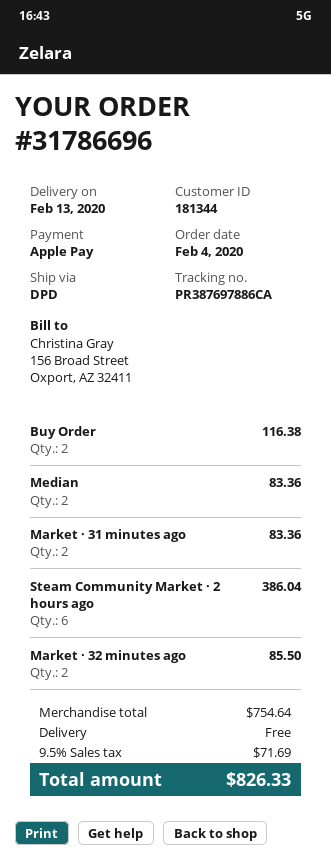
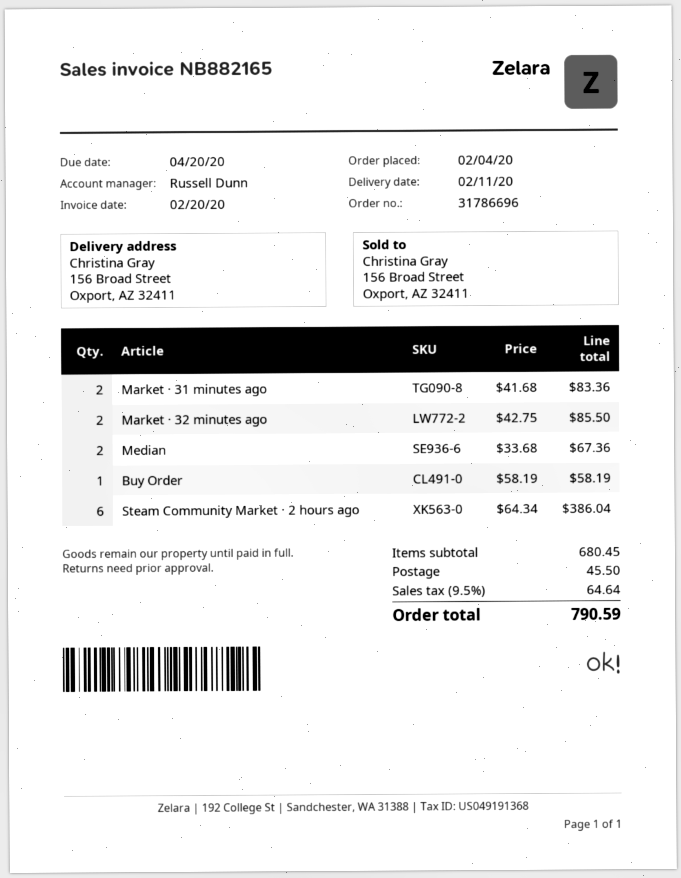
delivery date: 2020-02-13 -> 2020-02-11
Buy Order: 2 for 116.38 -> 1 for 58.19
Median: 2 for 83.36 -> 2 for 67.36
subtotal: 754.64 -> 680.45
shipping: 0.00 -> 45.50
tax: 9.5% = 71.69 -> 9.5% = 64.64
total: 826.33 -> 790.59

